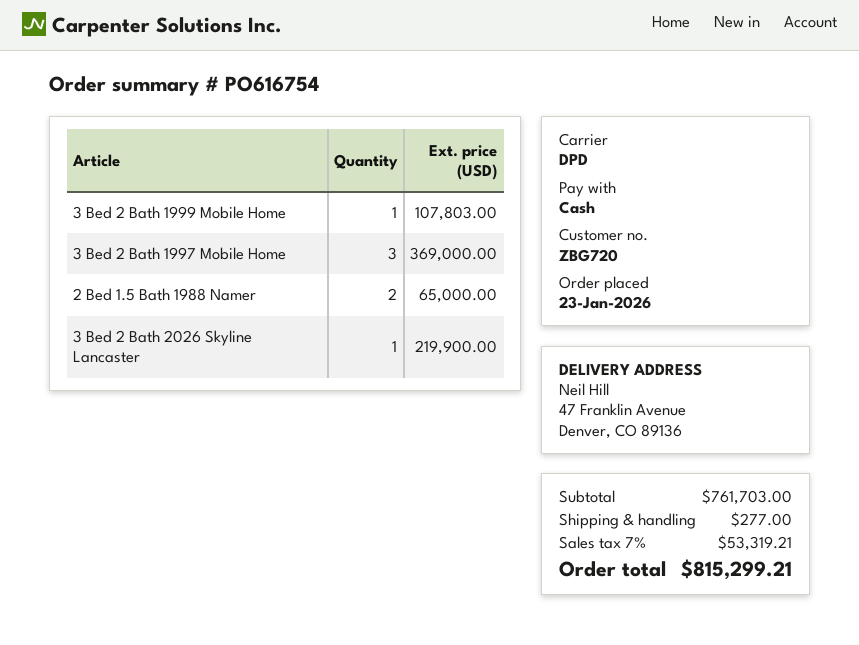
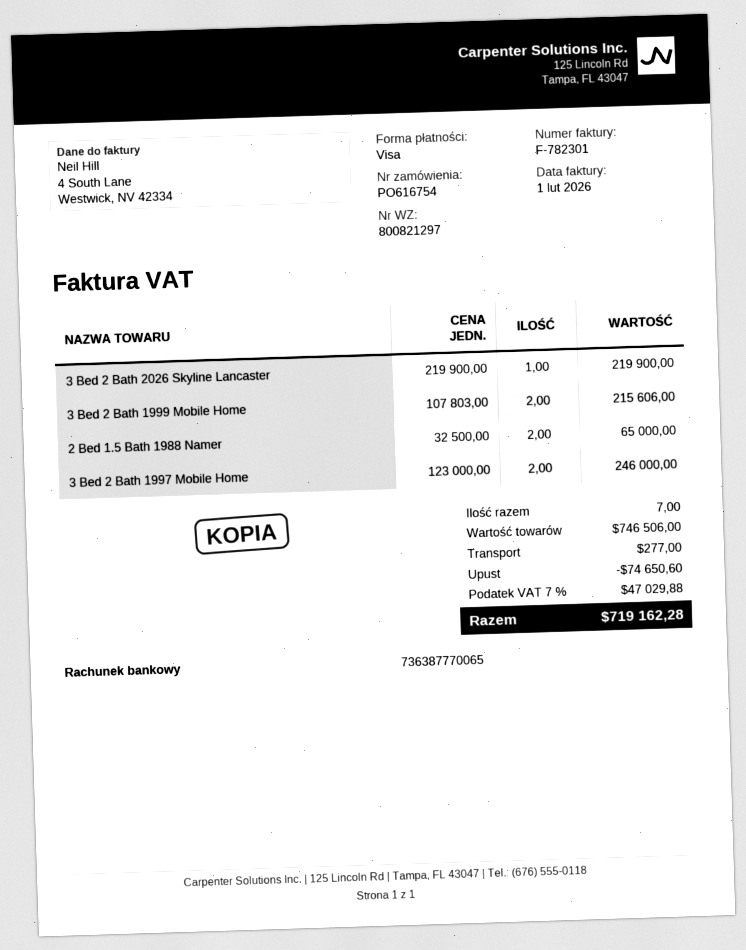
payment method: cash -> Visa
3 Bed 2 Bath 1999 Mobile Home: 1 for 107803.00 -> 2 for 215606.00
3 Bed 2 Bath 1997 Mobile Home: 3 for 369000.00 -> 2 for 246000.00
subtotal: 761703.00 -> 746506.00
discount: none -> 74650.60
tax: 7% = 53319.21 -> 7% = 47029.88
total: 815299.21 -> 719162.28

